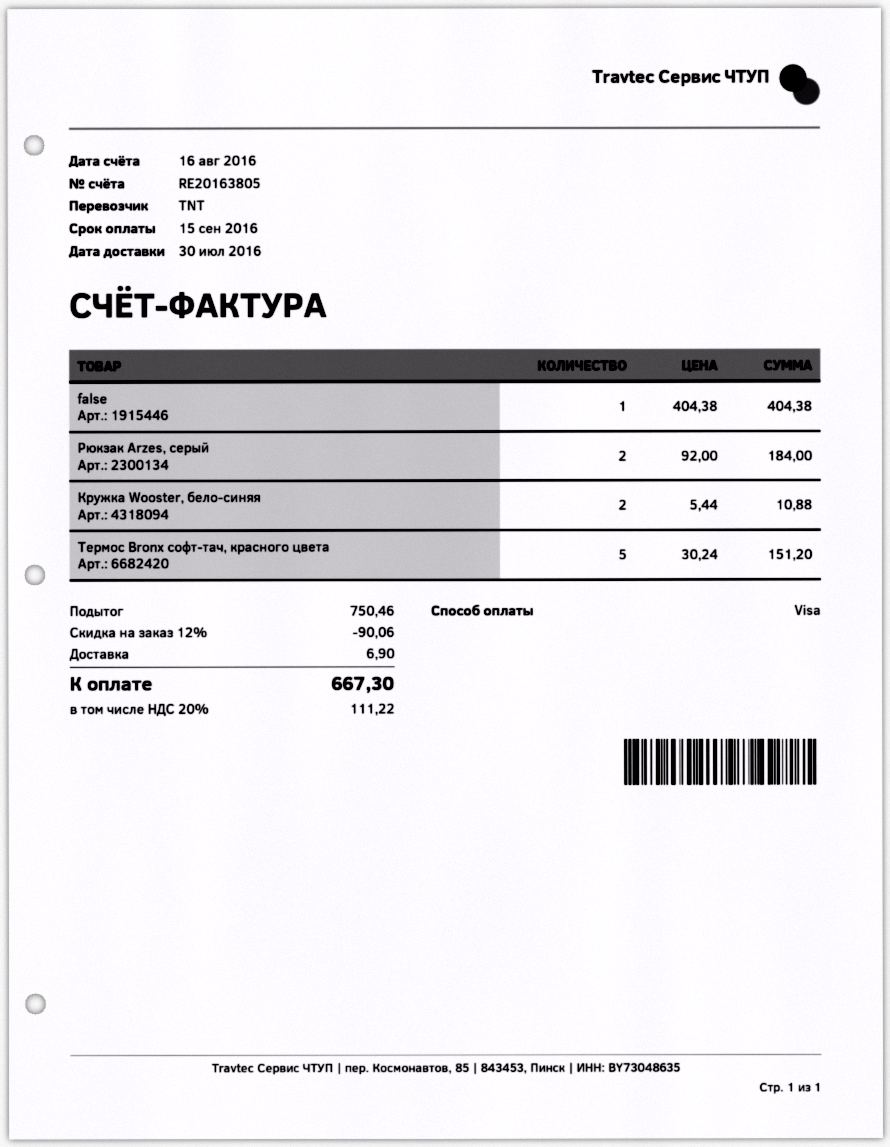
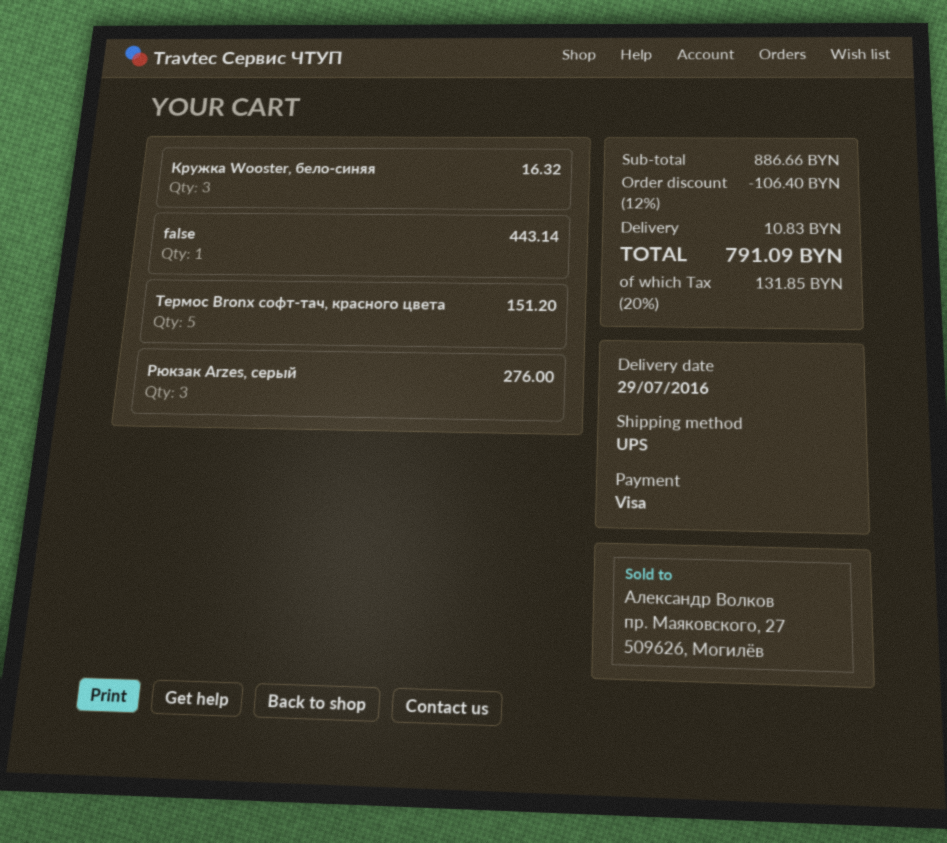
delivery date: 2016-07-30 -> 2016-07-29
shipping method: TNT -> UPS
false: 1 for 404.38 -> 1 for 443.14
Рюкзак Arzes, серый: 2 for 184.00 -> 3 for 276.00
Кружка Wooster, бело-синяя: 2 for 10.88 -> 3 for 16.32
subtotal: 750.46 -> 886.66
discount: 12% = 90.06 -> 12% = 106.40
shipping: 6.90 -> 10.83
tax: 20% = 111.22 -> 20% = 131.85
total: 667.30 -> 791.09

